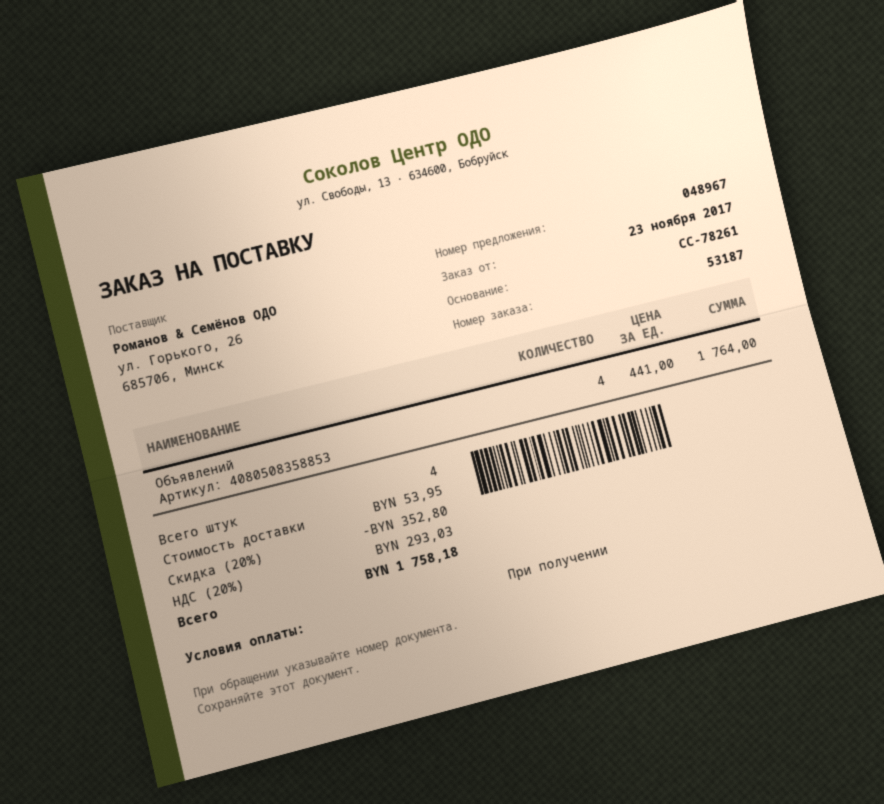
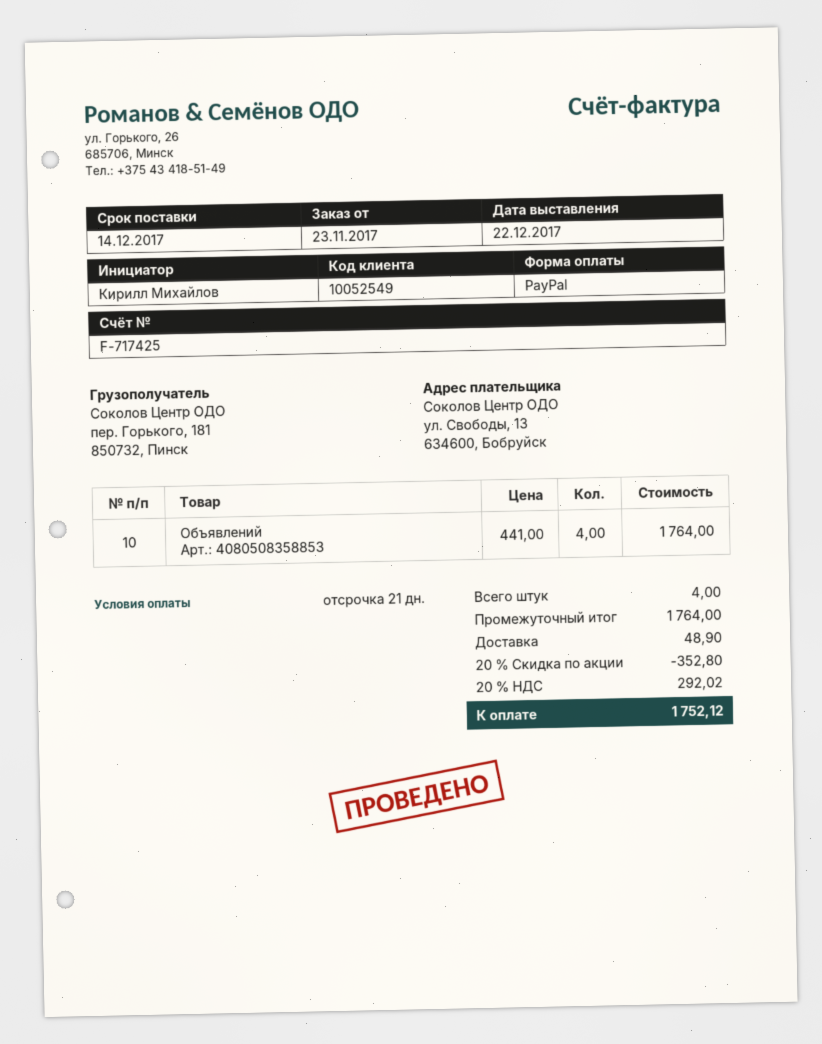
payment terms: on receipt -> 21 days
shipping: 53.95 -> 48.90
tax: 20% = 293.03 -> 20% = 292.02
total: 1758.18 -> 1752.12

